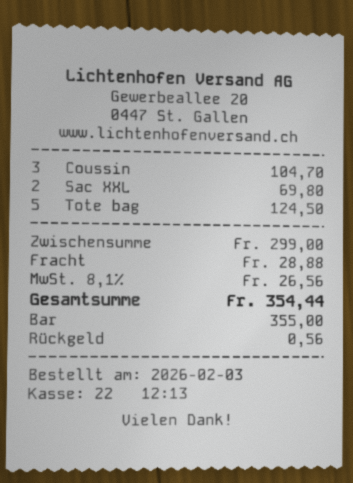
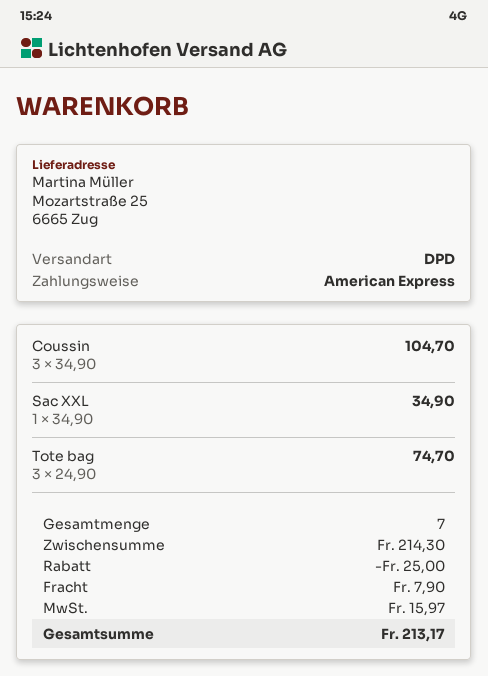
payment method: cash -> American Express
Sac XXL: 2 for 69.80 -> 1 for 34.90
Tote bag: 5 for 124.50 -> 3 for 74.70
subtotal: 299.00 -> 214.30
discount: none -> 25.00
shipping: 28.88 -> 7.90
tax: 26.56 -> 15.97
total: 354.44 -> 213.17

